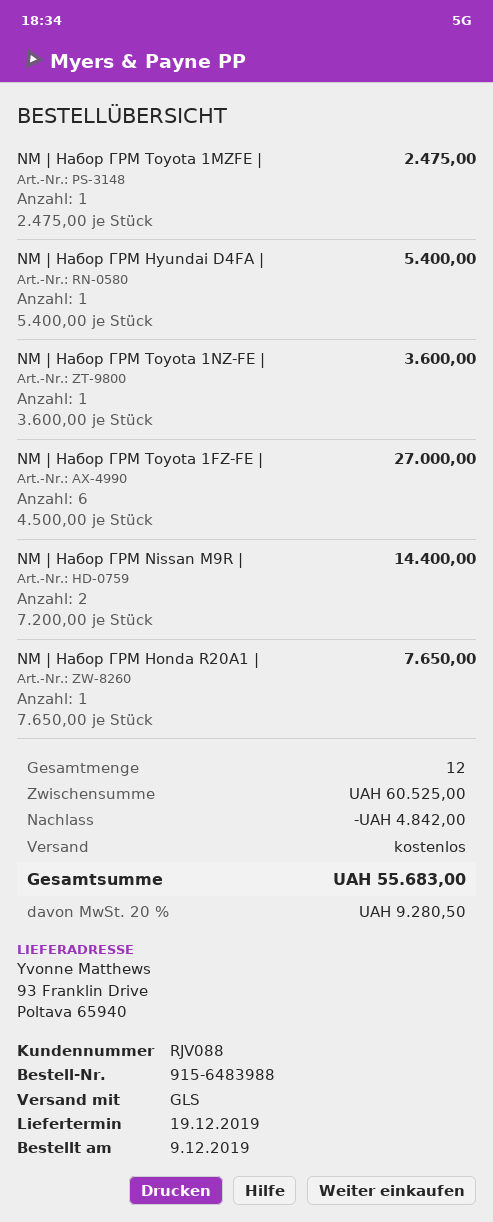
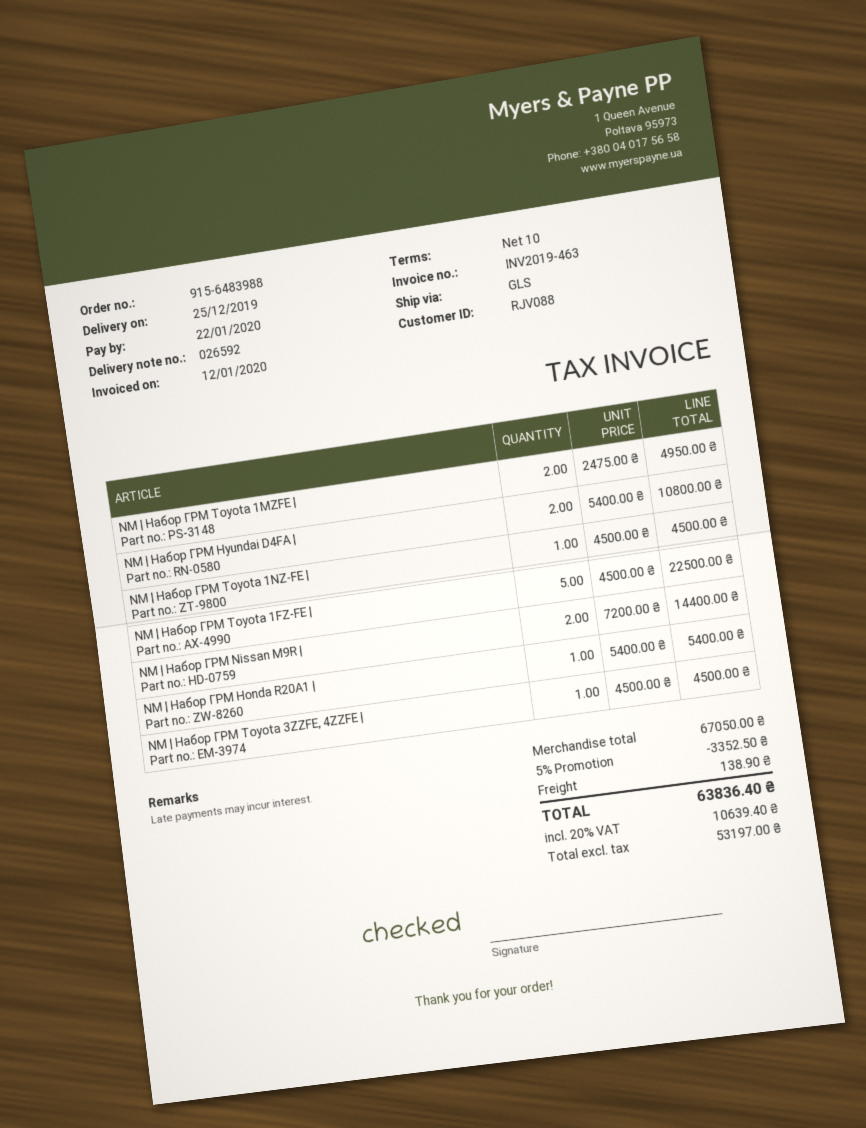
delivery date: 2019-12-19 -> 2019-12-25
NM | Набор ГРМ Toyota 1MZFE |: 1 x 2475.00 = 2475.00 -> 2 x 2475.00 = 4950.00
NM | Набор ГРМ Hyundai D4FA |: 1 x 5400.00 = 5400.00 -> 2 x 5400.00 = 10800.00
NM | Набор ГРМ Toyota 1NZ-FE |: 1 x 3600.00 = 3600.00 -> 1 x 4500.00 = 4500.00
NM | Набор ГРМ Toyota 1FZ-FE |: 6 x 4500.00 = 27000.00 -> 5 x 4500.00 = 22500.00
NM | Набор ГРМ Honda R20A1 |: 1 x 7650.00 = 7650.00 -> 1 x 5400.00 = 5400.00
NM | Набор ГРМ Toyota 3ZZFE, 4ZZFE |: none -> 1 x 4500.00 = 4500.00
subtotal: 60525.00 -> 67050.00
discount: 4842.00 -> 3352.50
shipping: 0.00 -> 138.90
tax: 20% = 9280.50 -> 20% = 10639.40
total: 55683.00 -> 63836.40

